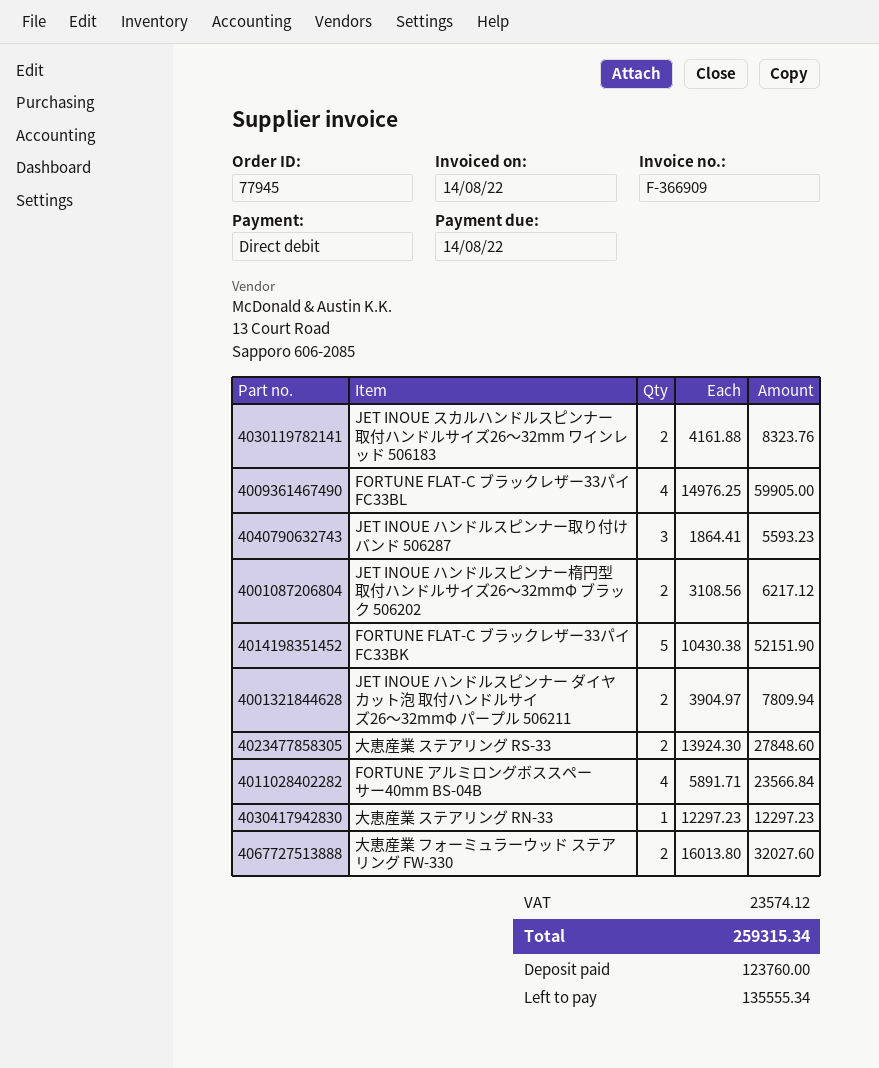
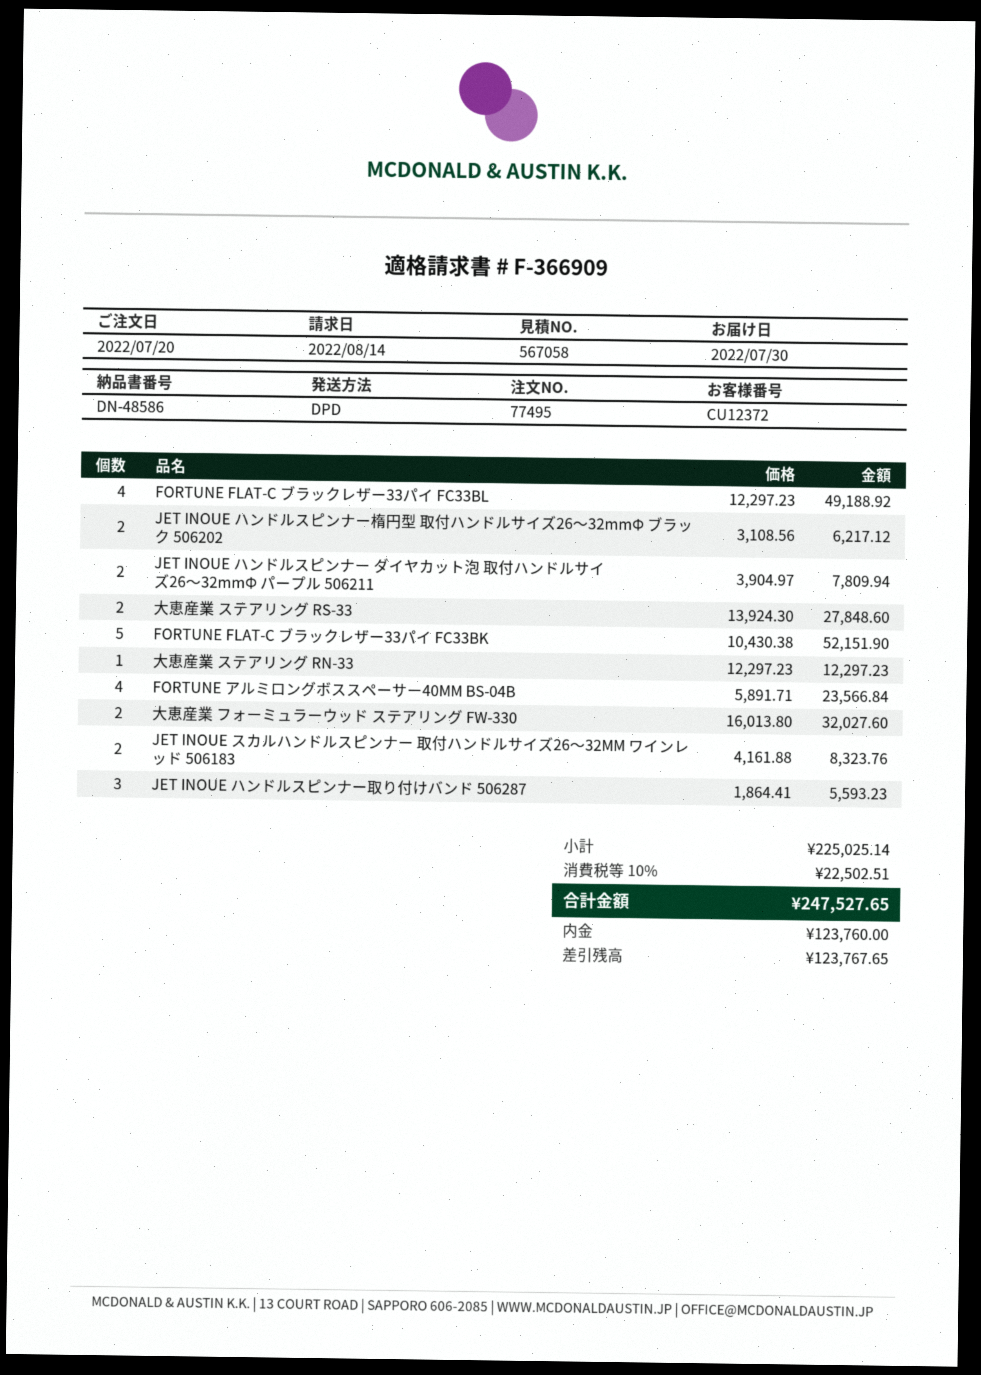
order number: 77945 -> 77495
FORTUNE FLAT-C ブラックレザー33パイ FC33BL: 4 x 14976.25 = 59905.00 -> 4 x 12297.23 = 49188.92
tax: 23574.12 -> 22502.51
total: 259315.34 -> 247527.65
balance: 135555.34 -> 123767.65

